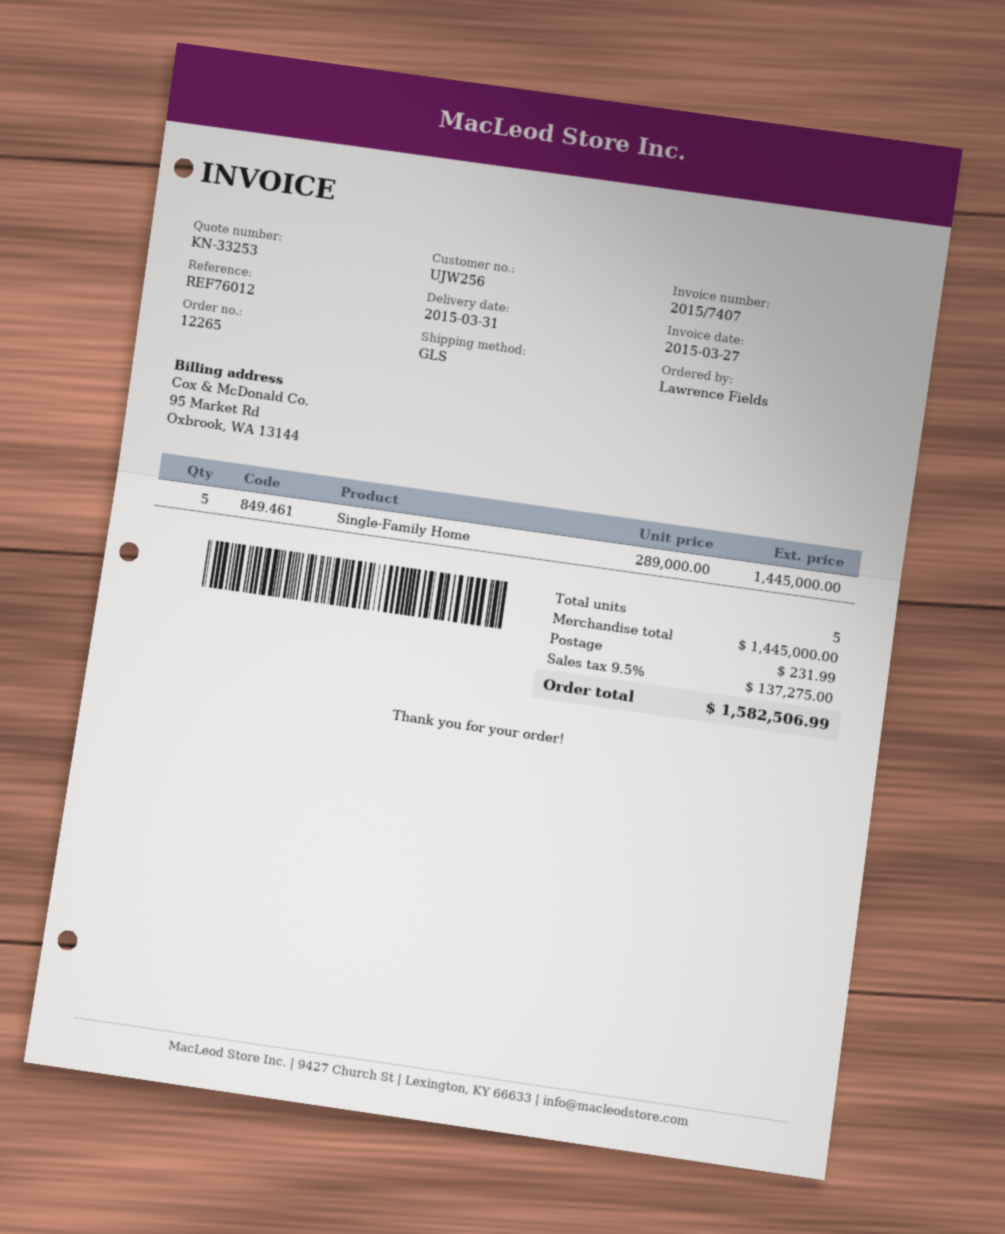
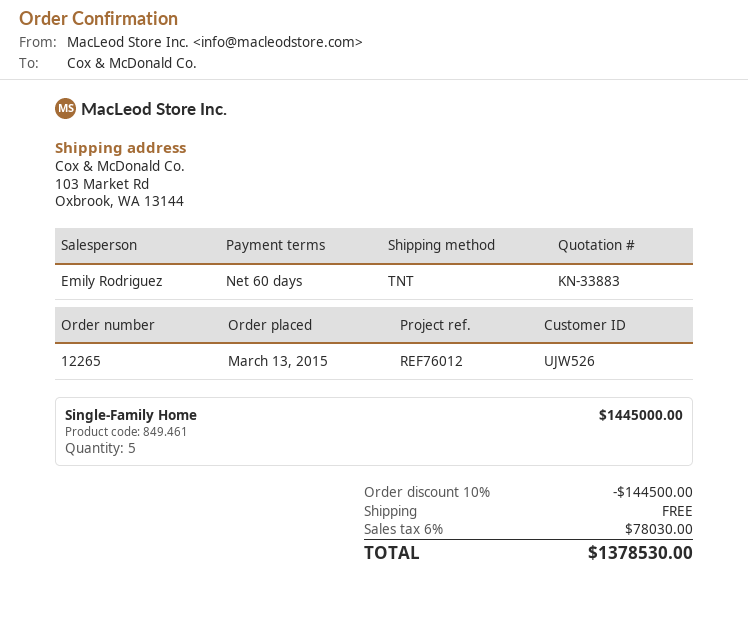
quote number: KN-33253 -> KN-33883
customer number: UJW256 -> UJW526
shipping method: GLS -> TNT
discount: none -> 10% = 144500.00
shipping: 231.99 -> 0.00
tax: 9.5% = 137275.00 -> 6% = 78030.00
total: 1582506.99 -> 1378530.00

